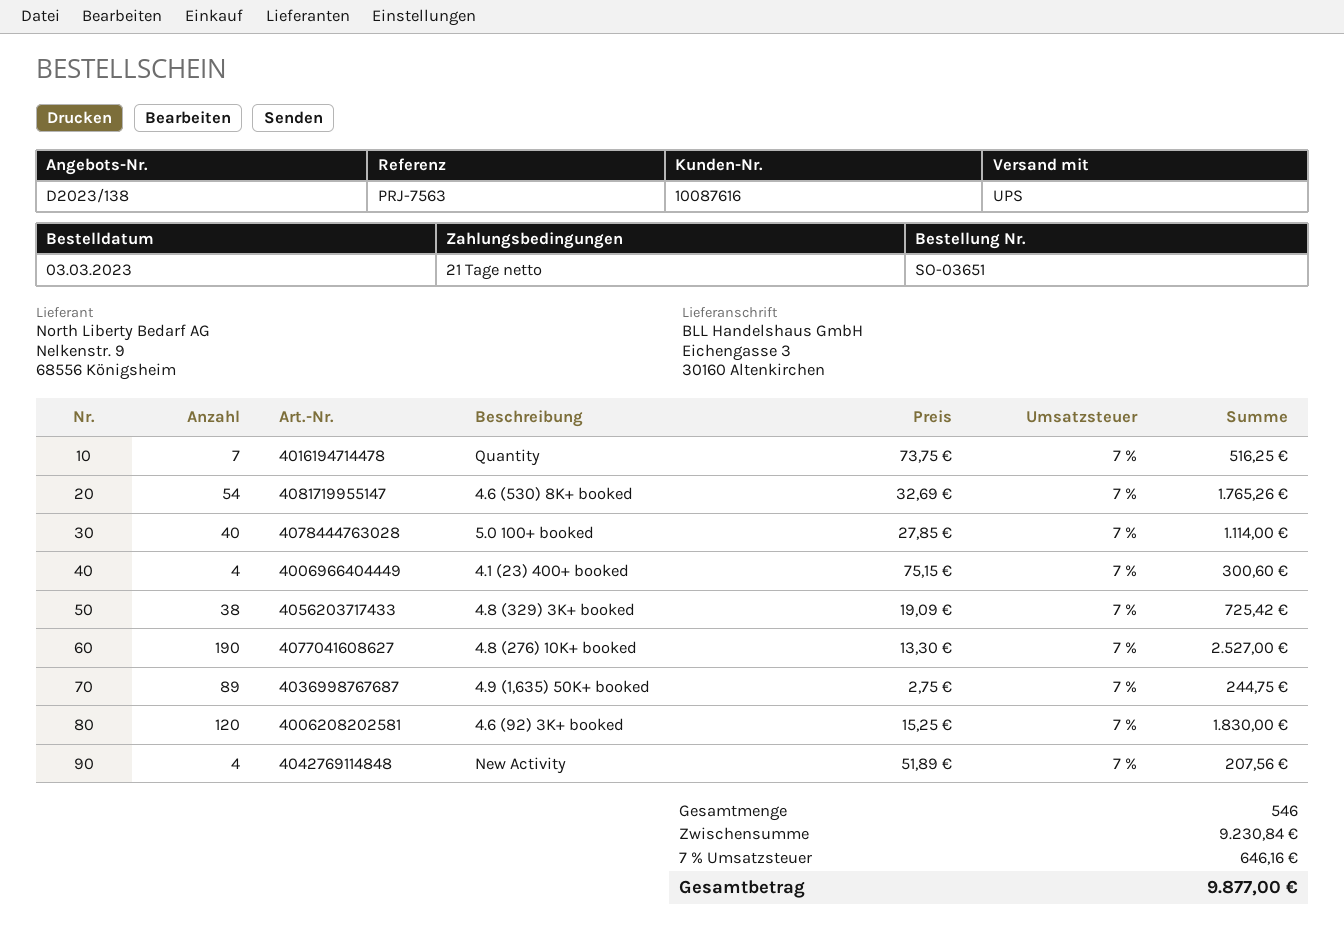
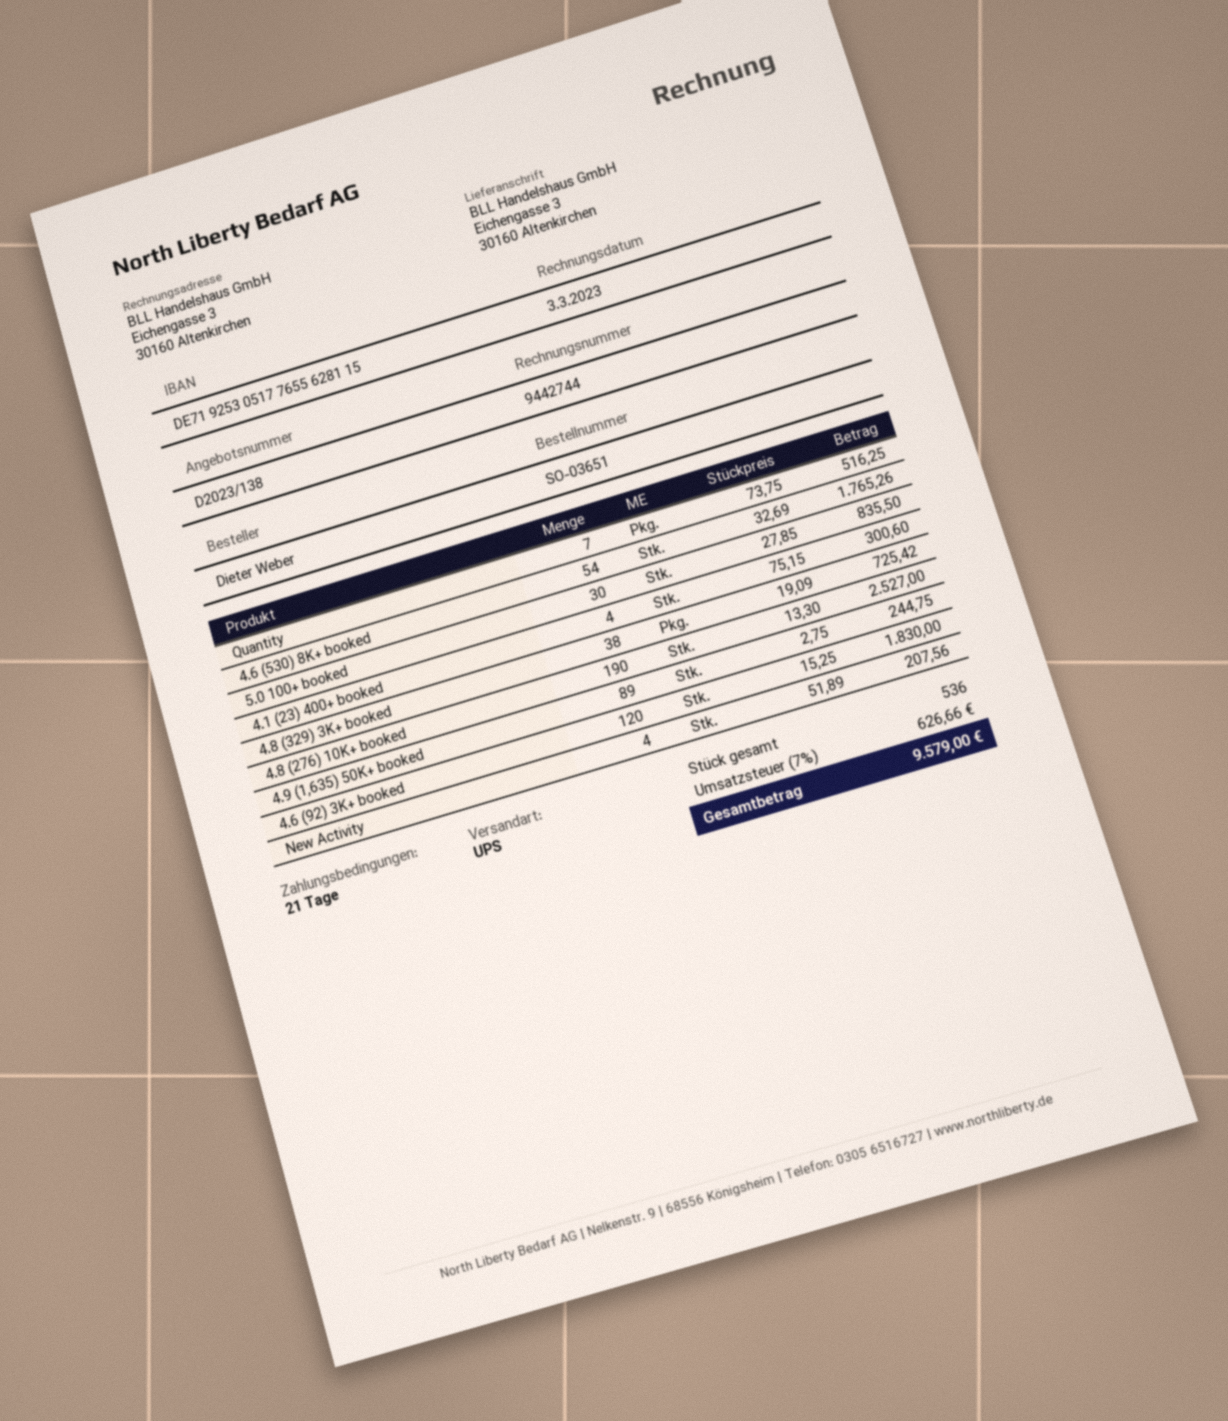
5.0 100+ booked: 40 x 27.85 = 1114.00 -> 30 x 27.85 = 835.50
total quantity: 546 -> 536
tax: 7% = 646.16 -> 7% = 626.66
total: 9877.00 -> 9579.00

